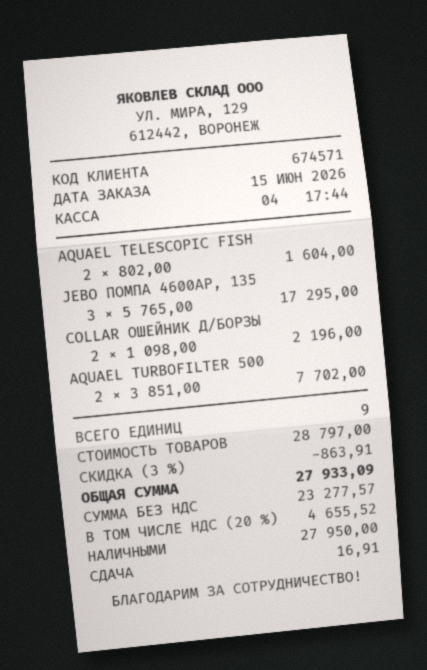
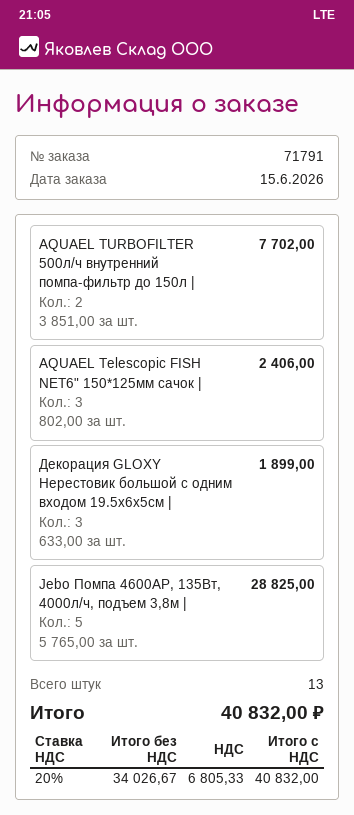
AQUAEL TELESCOPIC FISH: 2 x 802.00 = 1604.00 -> 3 x 802.00 = 2406.00
JEBO ПОМПА 4600AP, 135: 3 x 5765.00 = 17295.00 -> 5 x 5765.00 = 28825.00
COLLAR ОШЕЙНИК Д/БОРЗЫ: 2 x 1098.00 = 2196.00 -> none
Декорация GLOXY Нерестовик большой с одним входом 19.5х6х5см |: none -> 3 x 633.00 = 1899.00
total quantity: 9 -> 13
discount: 3% = 863.91 -> none
net: 23277.57 -> 34026.67
tax: 20% = 4655.52 -> 20% = 6805.33
total: 27933.09 -> 40832.00

